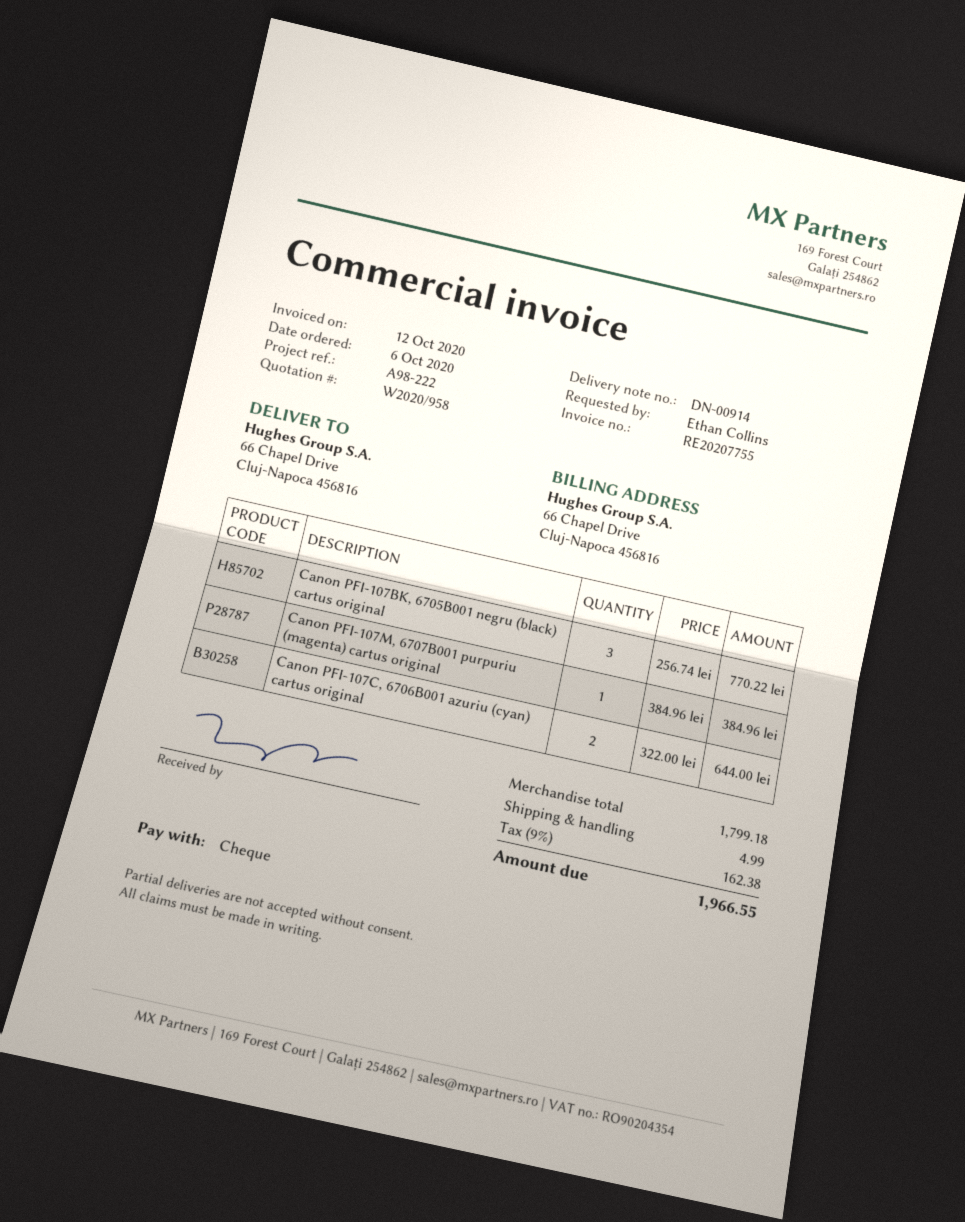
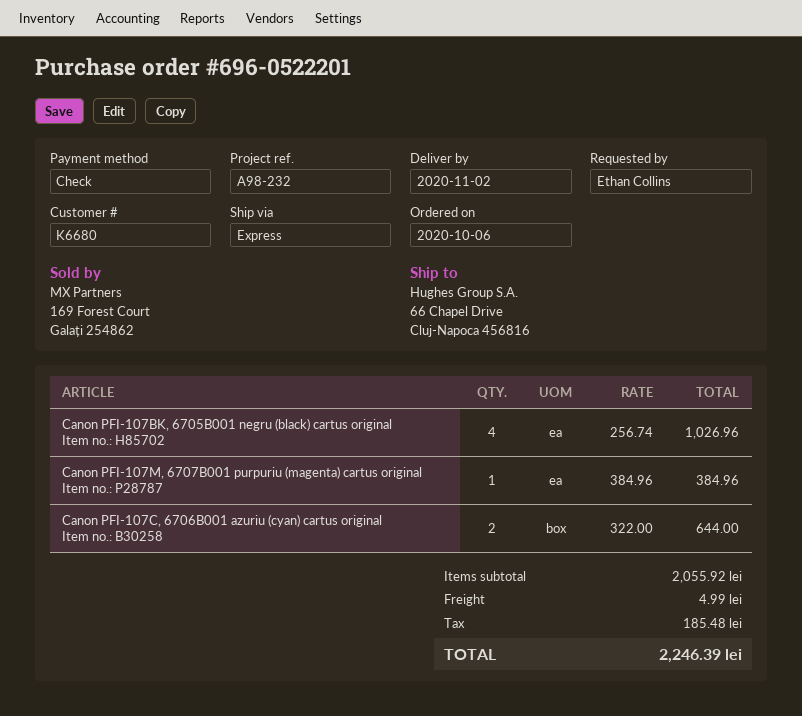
reference: A98-222 -> A98-232
Canon PFI-107BK, 6705B001 negru (black) cartus original: 3 x 256.74 = 770.22 -> 4 x 256.74 = 1026.96
subtotal: 1799.18 -> 2055.92
tax: 162.38 -> 185.48
total: 1966.55 -> 2246.39

